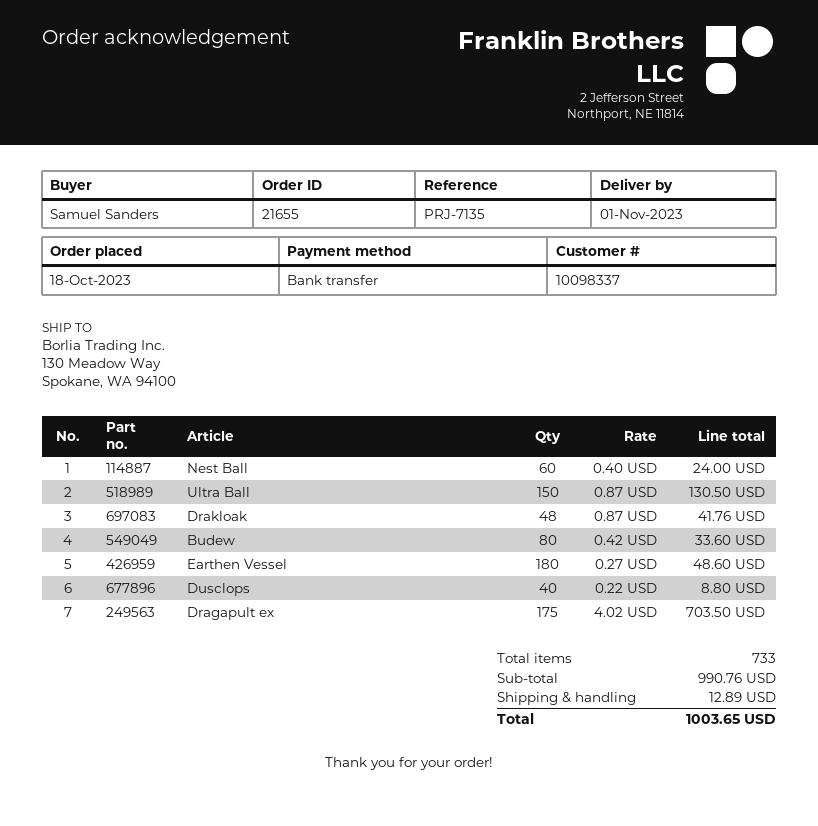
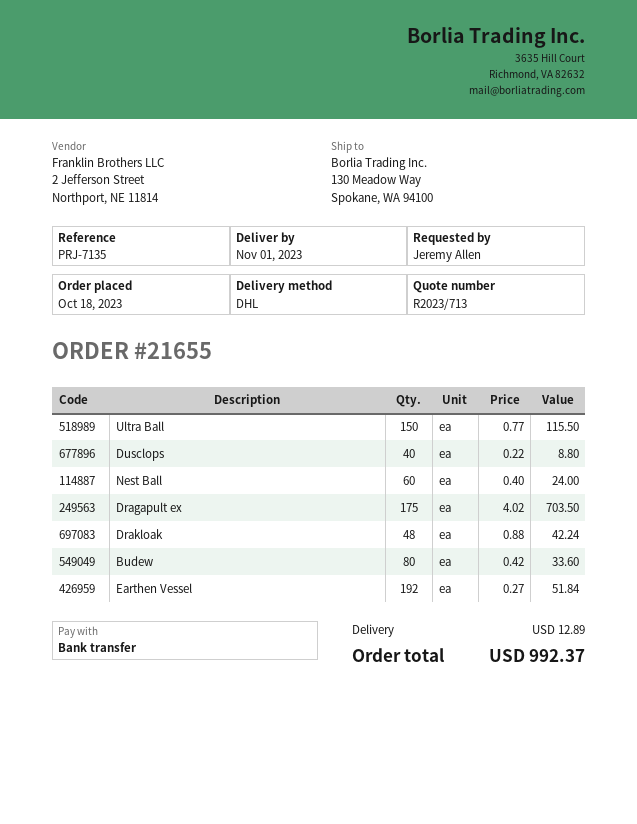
ordered by: Samuel Sanders -> Jeremy Allen
Ultra Ball: 150 x 0.87 = 130.50 -> 150 x 0.77 = 115.50
Drakloak: 48 x 0.87 = 41.76 -> 48 x 0.88 = 42.24
Earthen Vessel: 180 x 0.27 = 48.60 -> 192 x 0.27 = 51.84
total: 1003.65 -> 992.37

